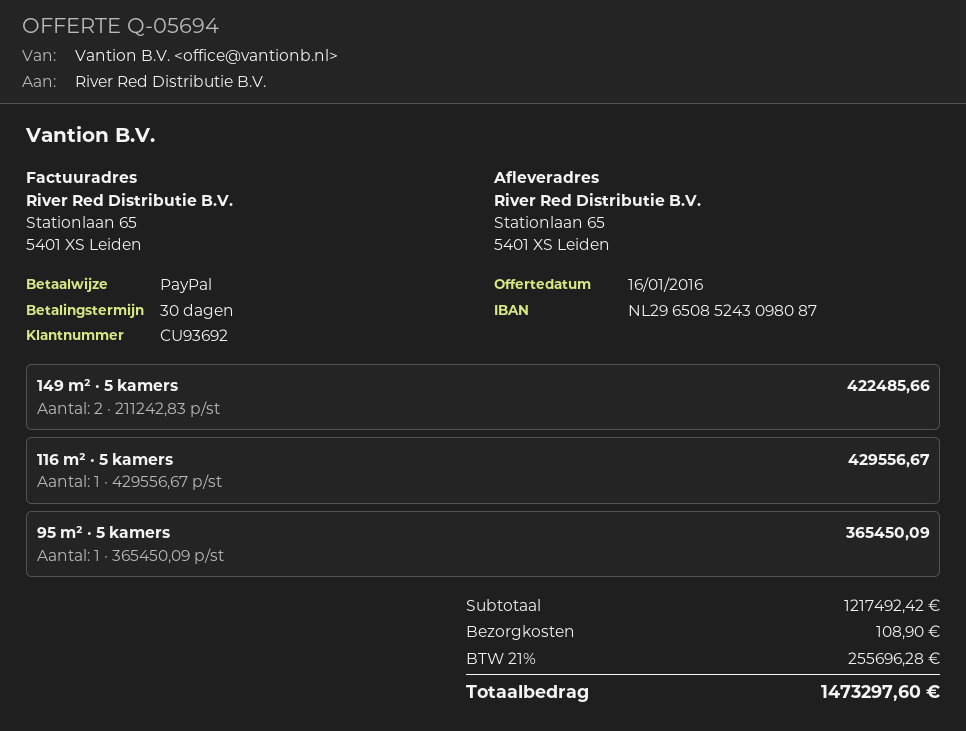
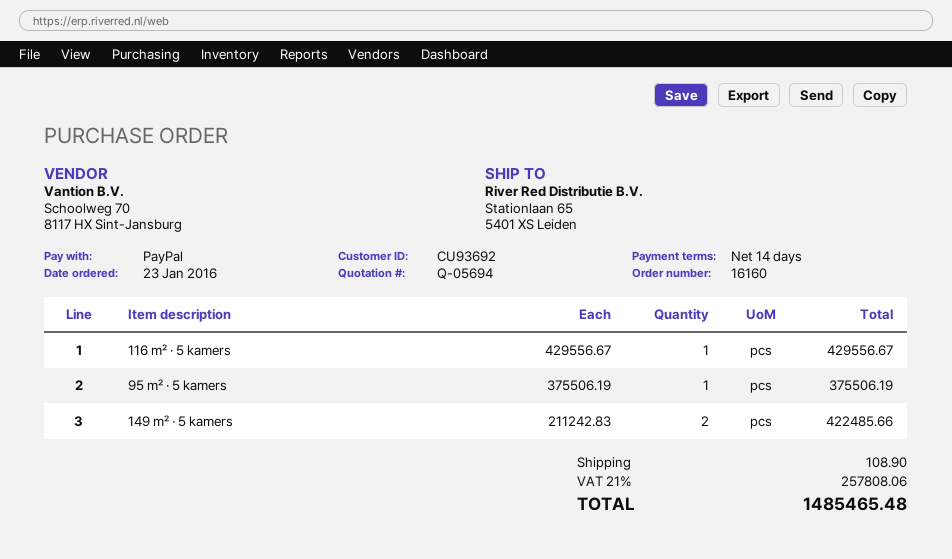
payment terms: 30 days -> 14 days
95 m² · 5 kamers: 1 x 365450.09 = 365450.09 -> 1 x 375506.19 = 375506.19
tax: 21% = 255696.28 -> 21% = 257808.06
total: 1473297.60 -> 1485465.48

